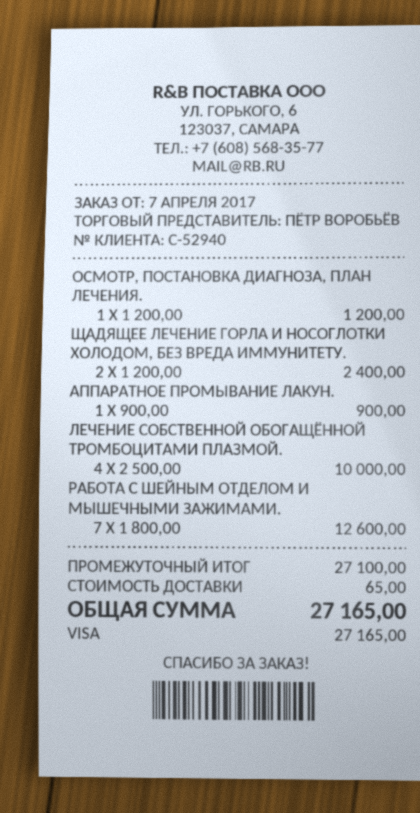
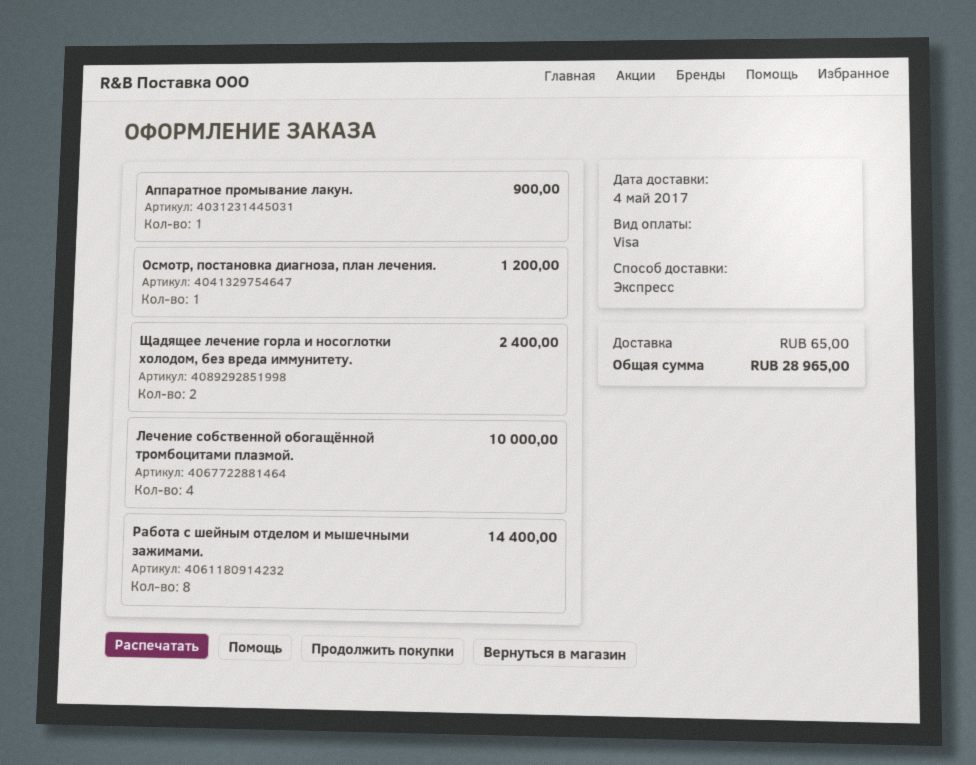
РАБОТА С ШЕЙНЫМ ОТДЕЛОМ И МЫШЕЧНЫМИ ЗАЖИМАМИ.: 7 for 12600.00 -> 8 for 14400.00
total: 27165.00 -> 28965.00

